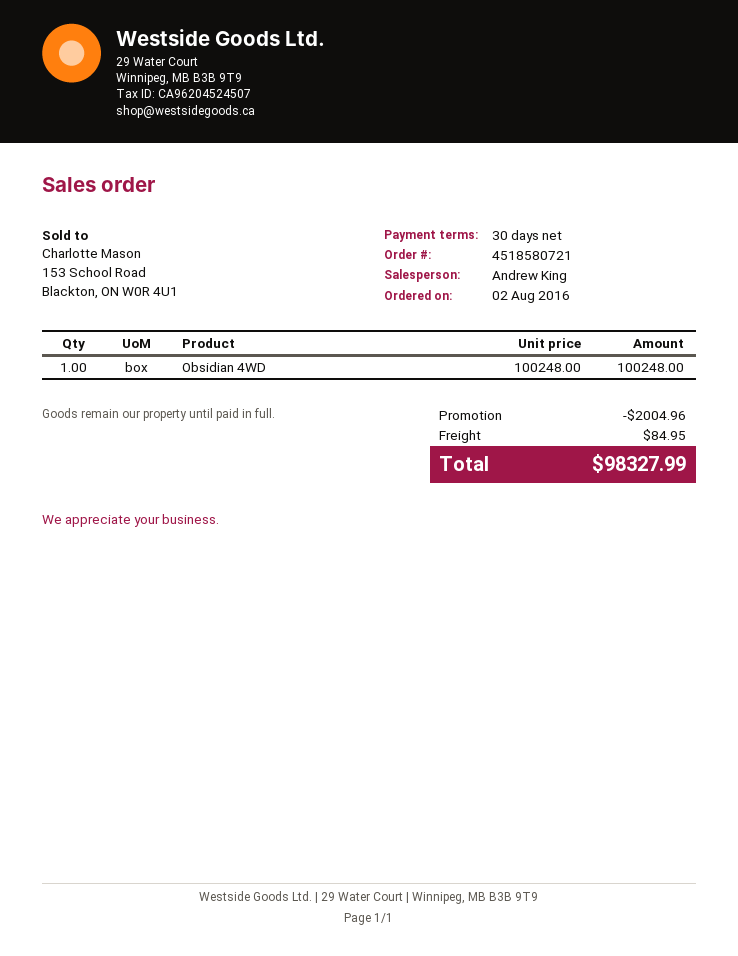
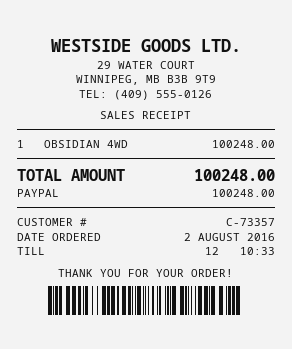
discount: 2004.96 -> none
shipping: 84.95 -> none
total: 98327.99 -> 100248.00

